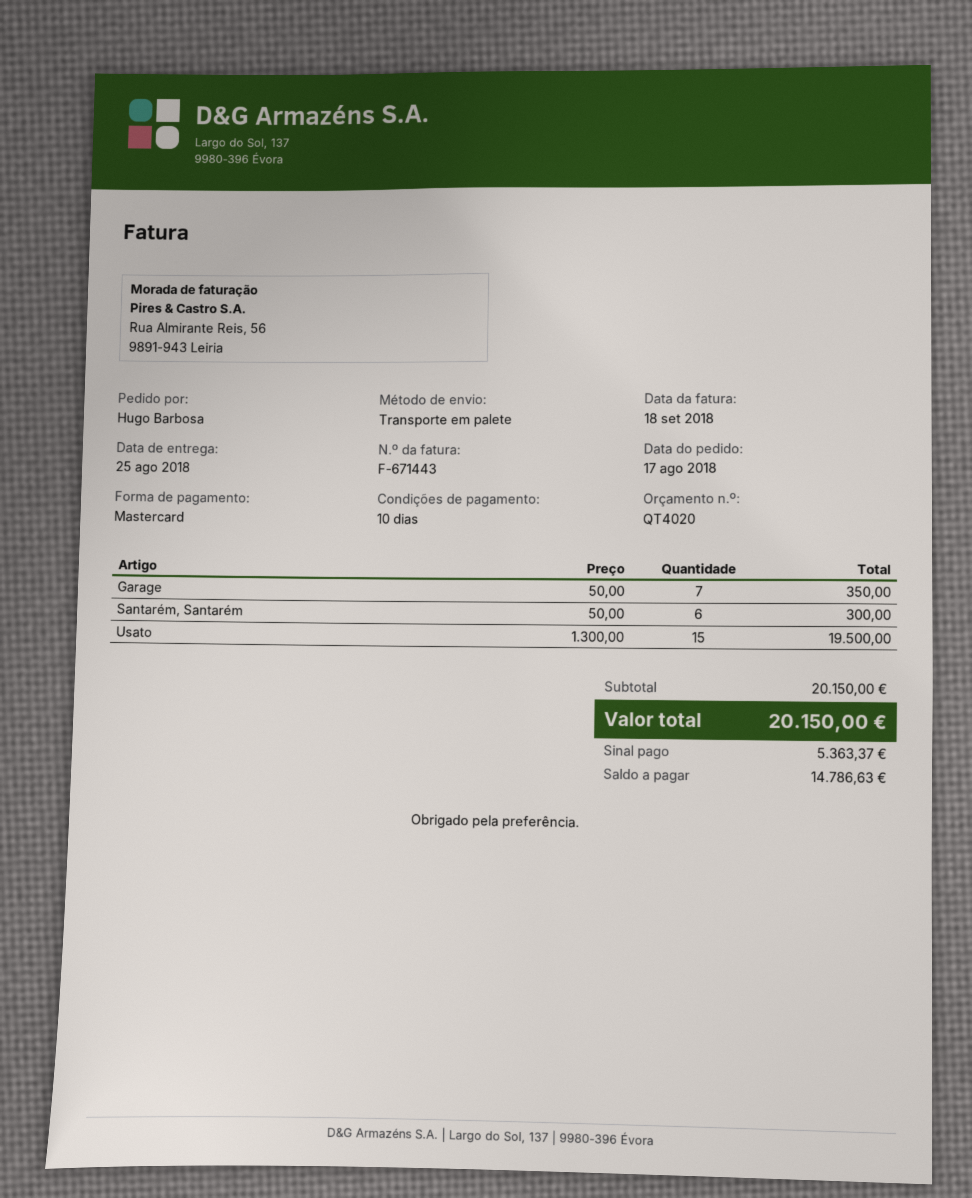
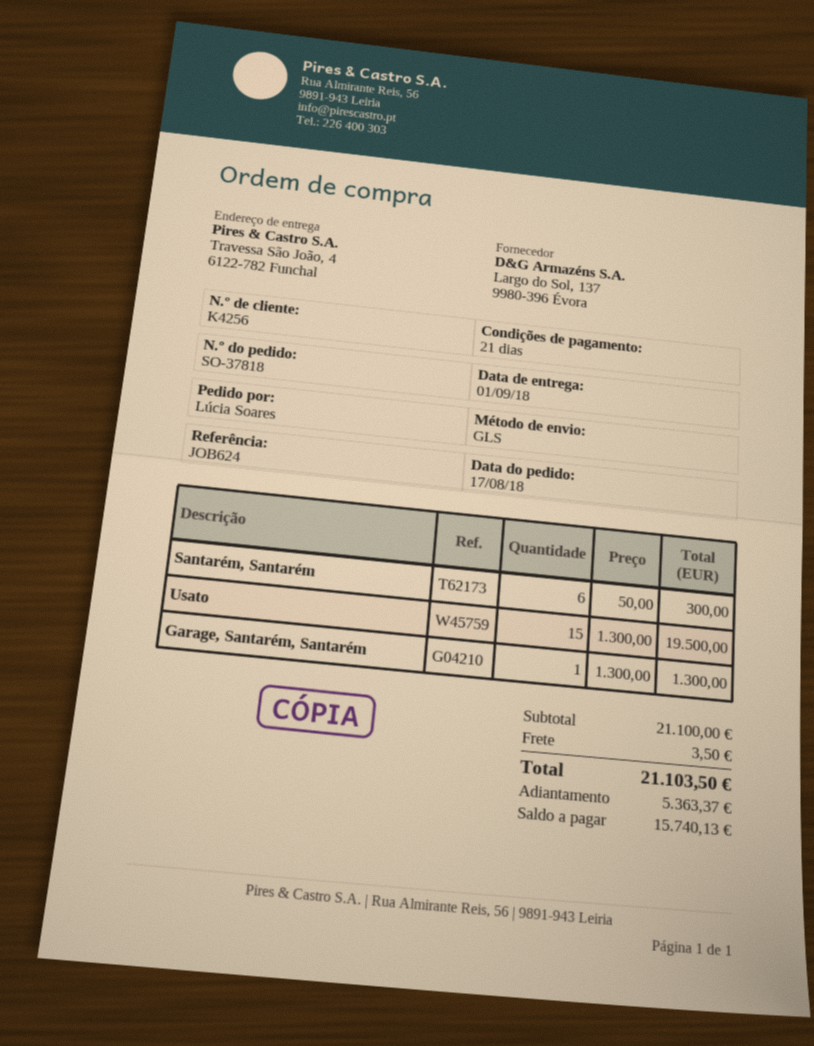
delivery date: 2018-08-25 -> 2018-09-01
payment terms: 10 days -> 21 days
ordered by: Hugo Barbosa -> Lúcia Soares
shipping method: pallet freight -> GLS
Garage: 7 x 50.00 = 350.00 -> none
Garage, Santarém, Santarém: none -> 1 x 1300.00 = 1300.00
subtotal: 20150.00 -> 21100.00
shipping: none -> 3.50
total: 20150.00 -> 21103.50
balance: 14786.63 -> 15740.13

